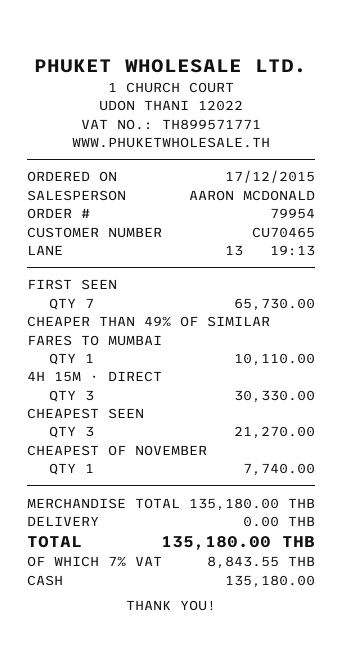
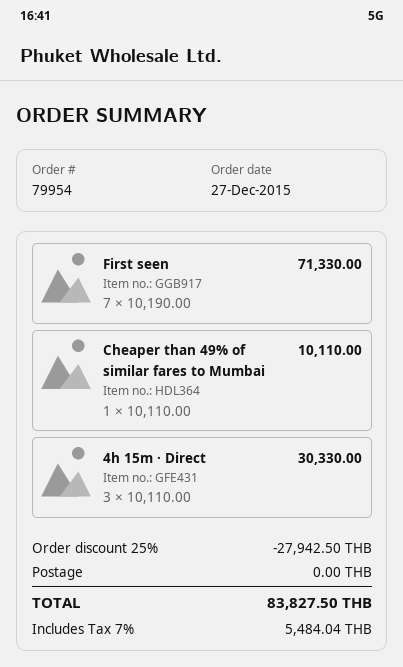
order date: 2015-12-17 -> 2015-12-27
FIRST SEEN: 7 for 65730.00 -> 7 for 71330.00
CHEAPEST SEEN: 3 for 21270.00 -> none
CHEAPEST OF NOVEMBER: 1 for 7740.00 -> none
discount: none -> 25% = 27942.50
tax: 7% = 8843.55 -> 7% = 5484.04
total: 135180.00 -> 83827.50

